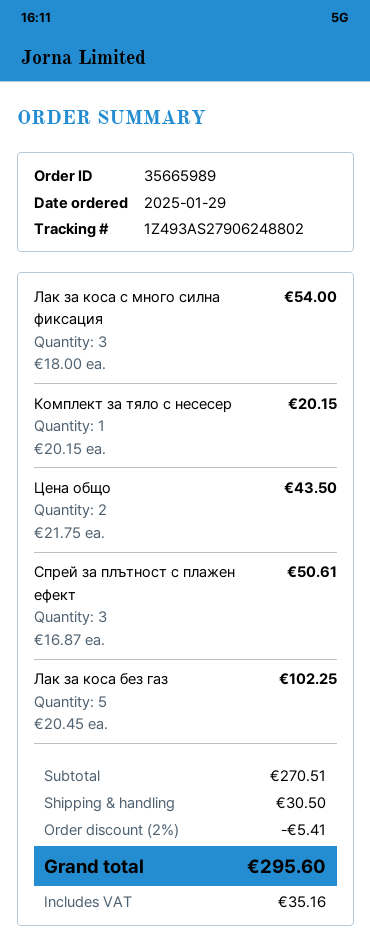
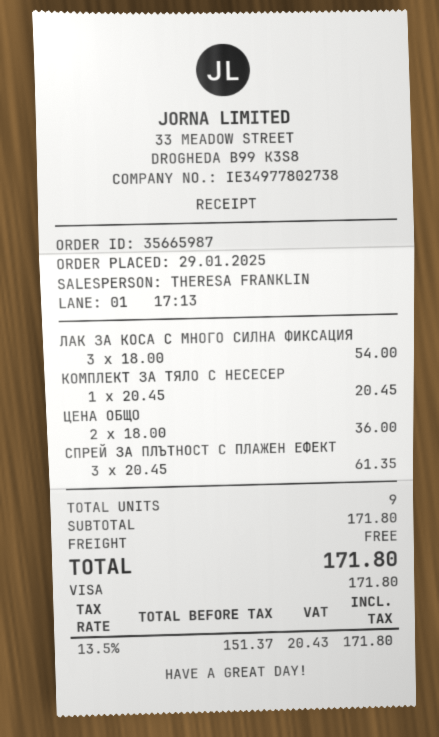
order number: 35665989 -> 35665987
Комплект за тяло с несесер: 1 x 20.15 = 20.15 -> 1 x 20.45 = 20.45
Цена общо: 2 x 21.75 = 43.50 -> 2 x 18.00 = 36.00
Спрей за плътност с плажен ефект: 3 x 16.87 = 50.61 -> 3 x 20.45 = 61.35
Лак за коса без газ: 5 x 20.45 = 102.25 -> none
subtotal: 270.51 -> 171.80
discount: 2% = 5.41 -> none
shipping: 30.50 -> 0.00
tax: 35.16 -> 20.43
total: 295.60 -> 171.80

